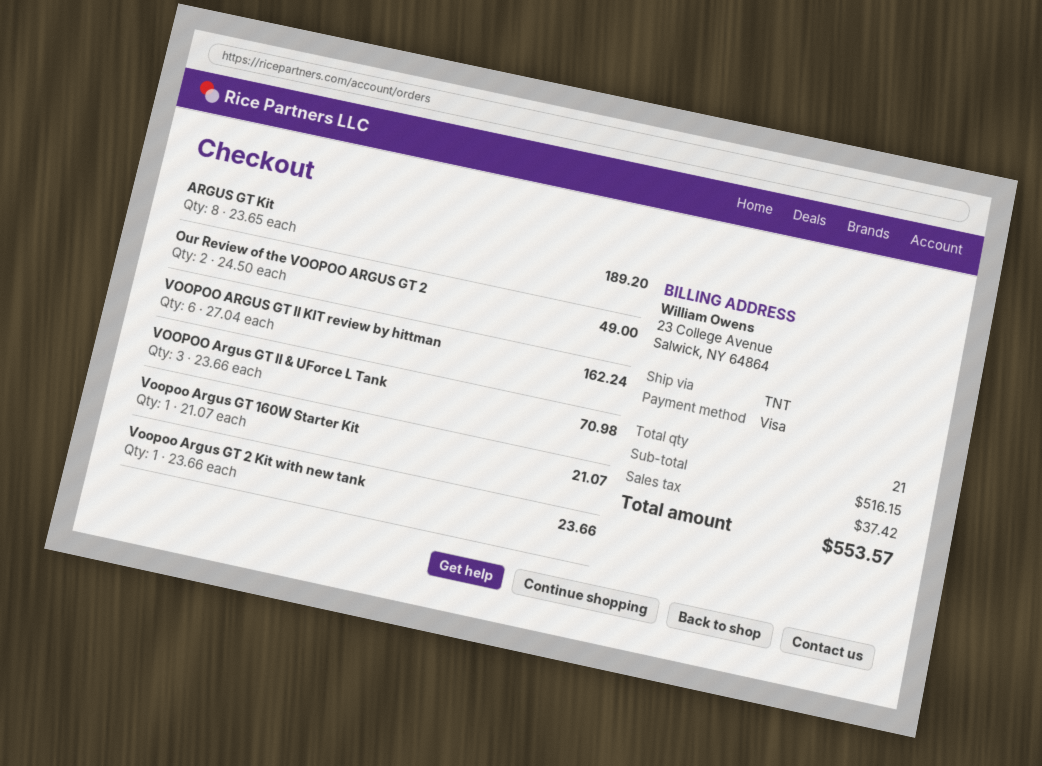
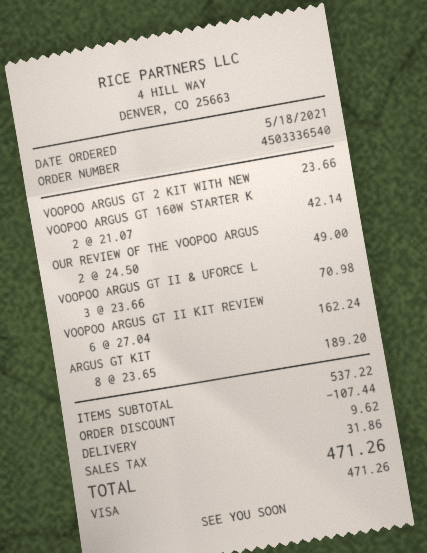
Voopoo Argus GT 160W Starter Kit: 1 x 21.07 = 21.07 -> 2 x 21.07 = 42.14
subtotal: 516.15 -> 537.22
discount: none -> 107.44
shipping: none -> 9.62
tax: 37.42 -> 31.86
total: 553.57 -> 471.26

